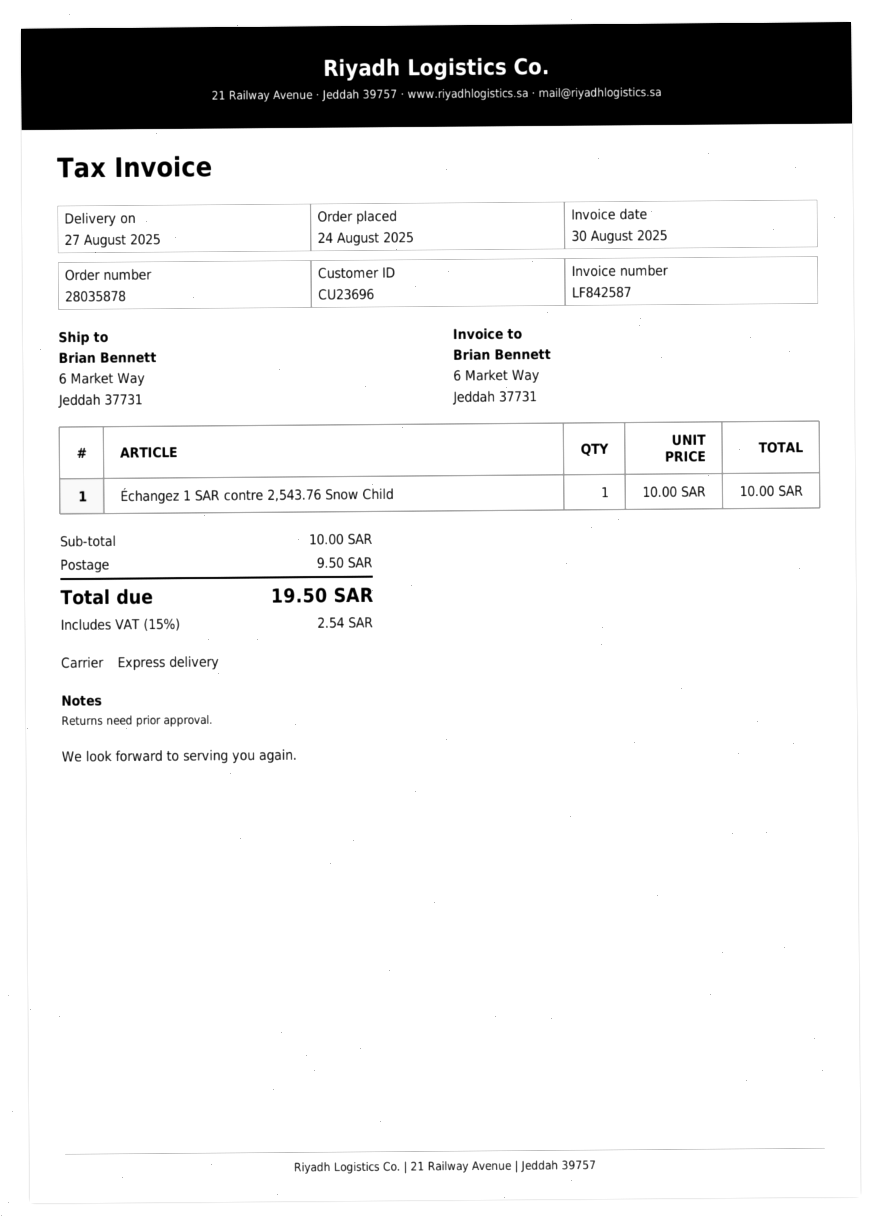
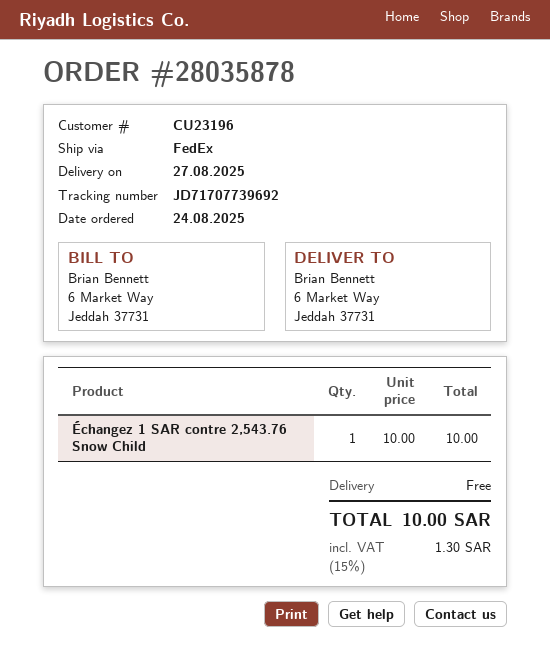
customer number: CU23696 -> CU23196
shipping method: express -> FedEx
shipping: 9.50 -> 0.00
tax: 15% = 2.54 -> 15% = 1.30
total: 19.50 -> 10.00

